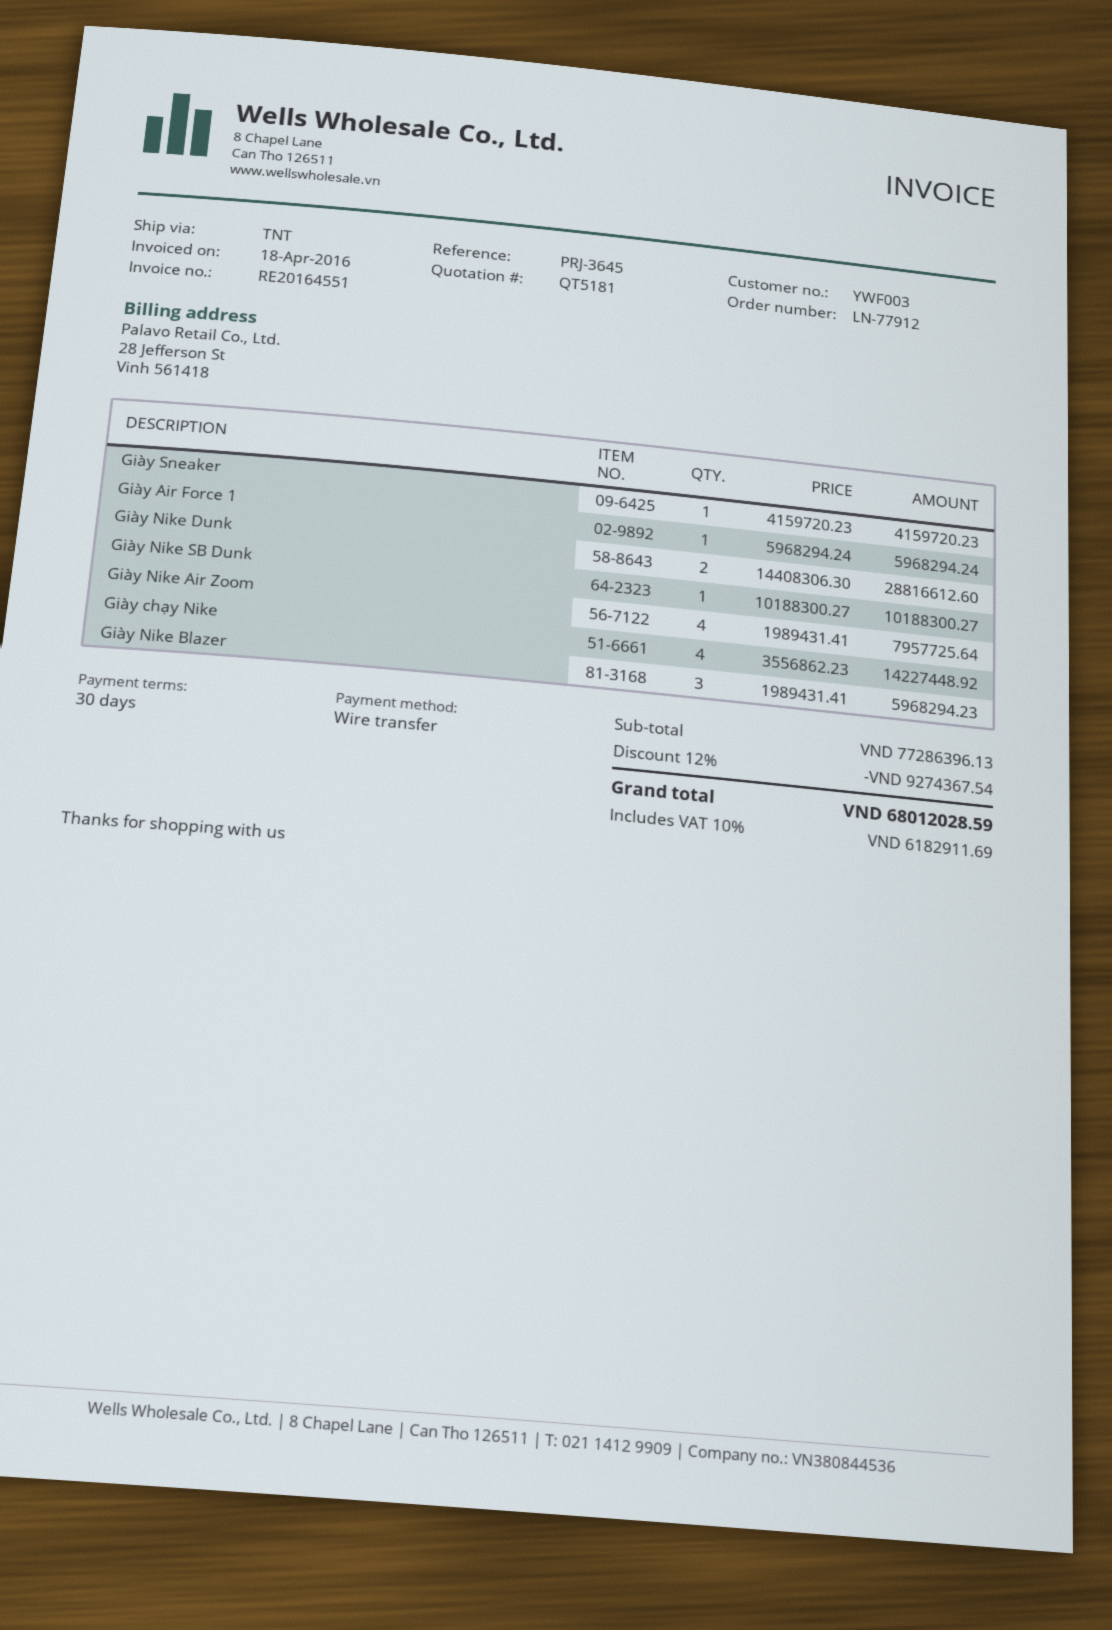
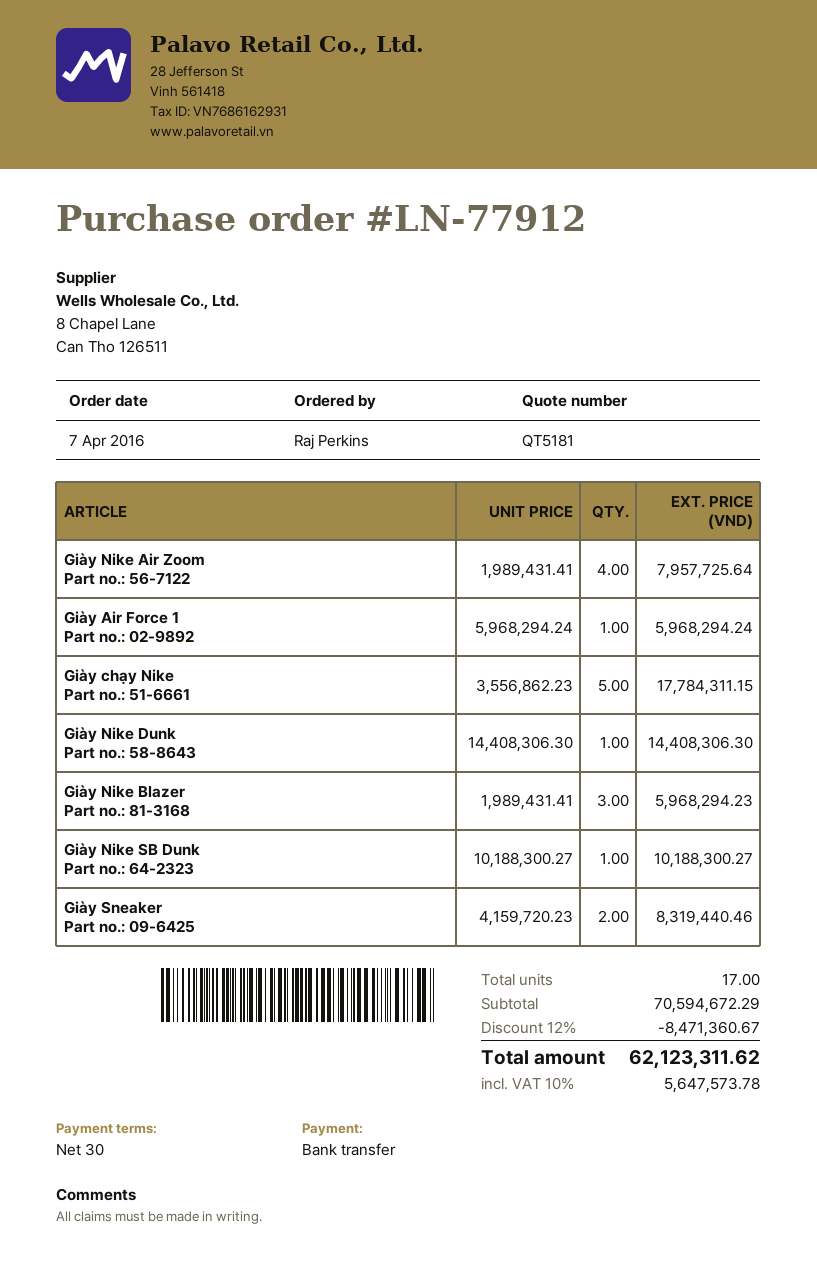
Giày Sneaker: 1 x 4159720.23 = 4159720.23 -> 2 x 4159720.23 = 8319440.46
Giày Nike Dunk: 2 x 14408306.30 = 28816612.60 -> 1 x 14408306.30 = 14408306.30
Giày chạy Nike: 4 x 3556862.23 = 14227448.92 -> 5 x 3556862.23 = 17784311.15
subtotal: 77286396.13 -> 70594672.29
discount: 12% = 9274367.54 -> 12% = 8471360.67
tax: 10% = 6182911.69 -> 10% = 5647573.78
total: 68012028.59 -> 62123311.62

